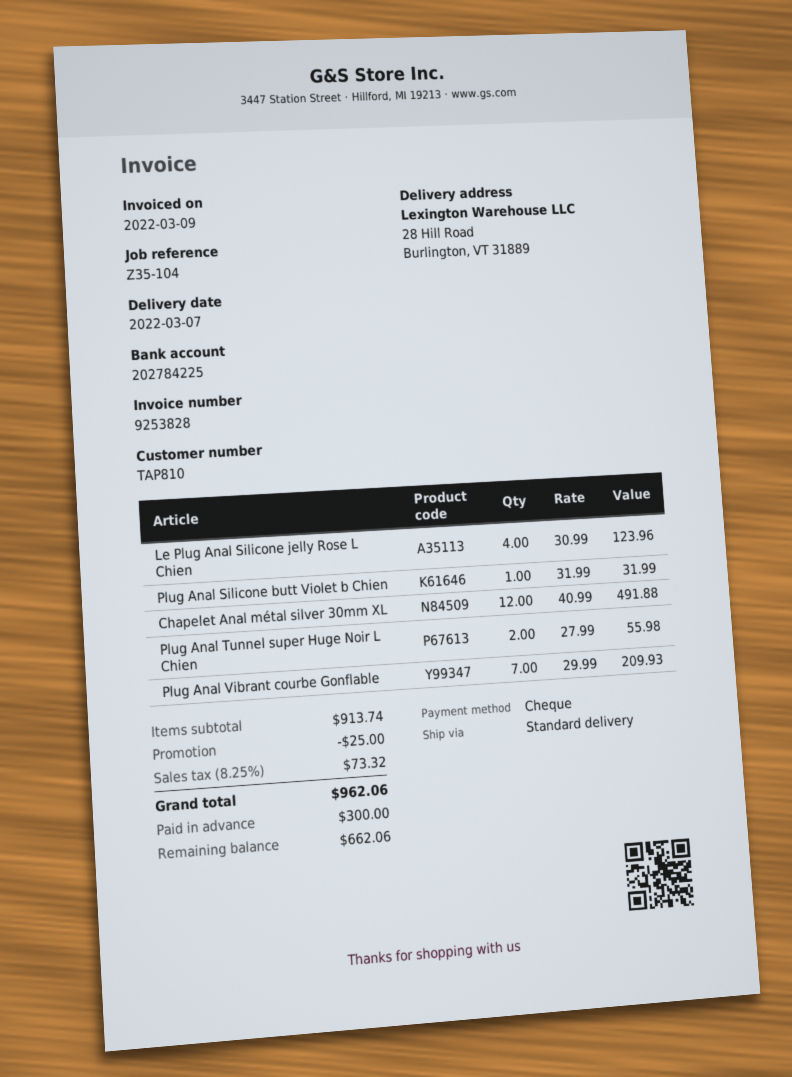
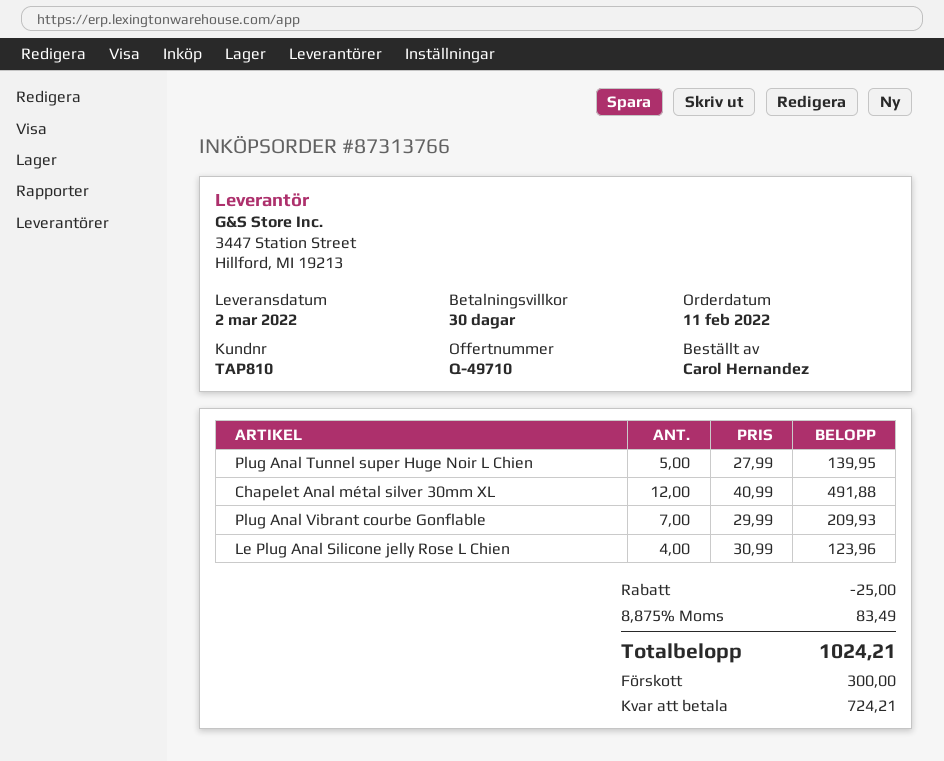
delivery date: 2022-03-07 -> 2022-03-02
Plug Anal Silicone butt Violet b Chien: 1 x 31.99 = 31.99 -> none
Plug Anal Tunnel super Huge Noir L Chien: 2 x 27.99 = 55.98 -> 5 x 27.99 = 139.95
tax: 8.25% = 73.32 -> 8.875% = 83.49
total: 962.06 -> 1024.21
balance: 662.06 -> 724.21

